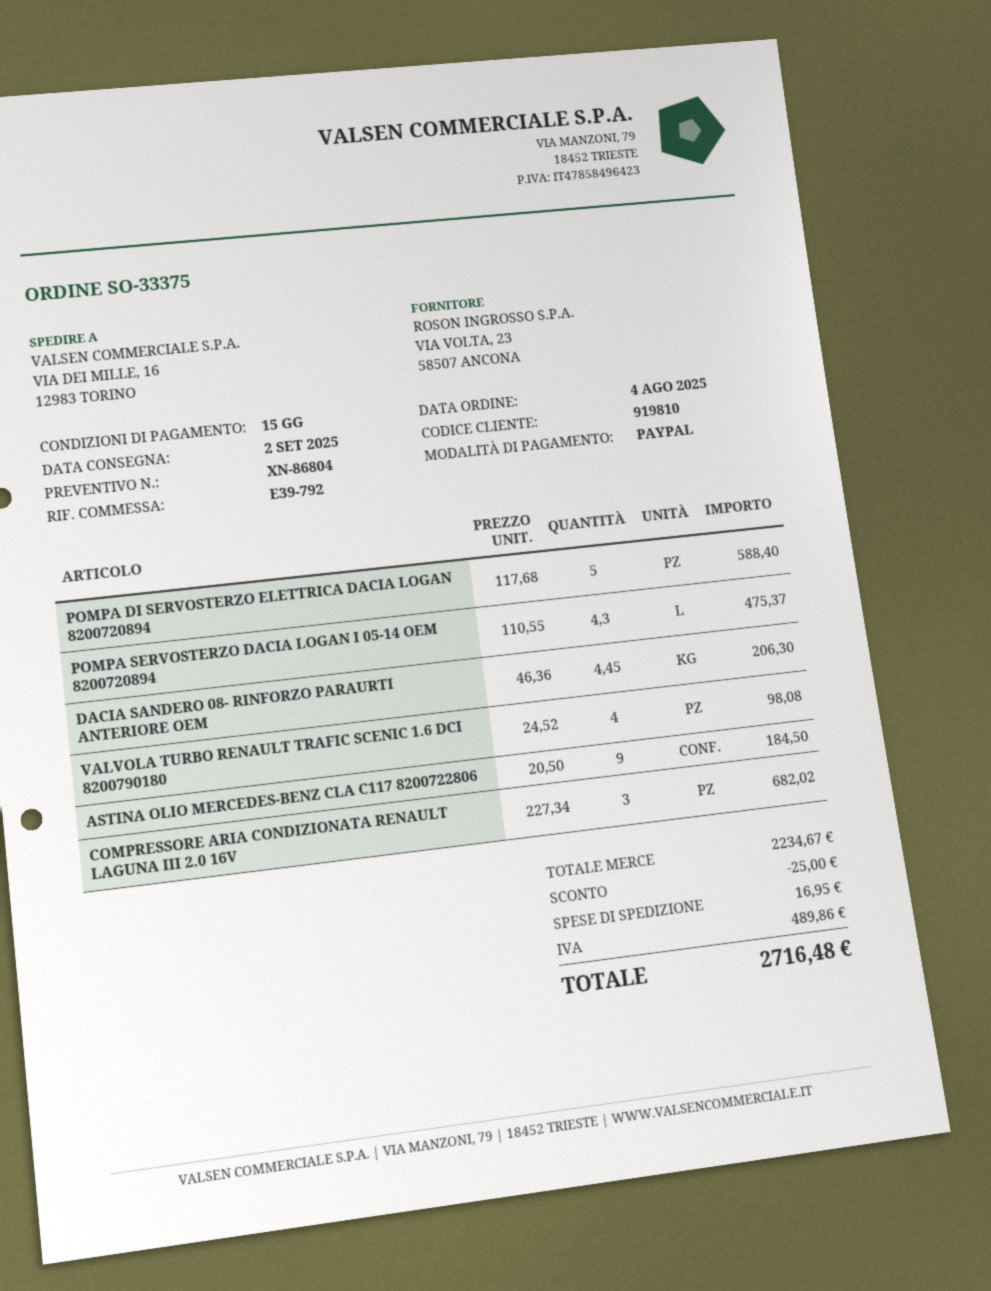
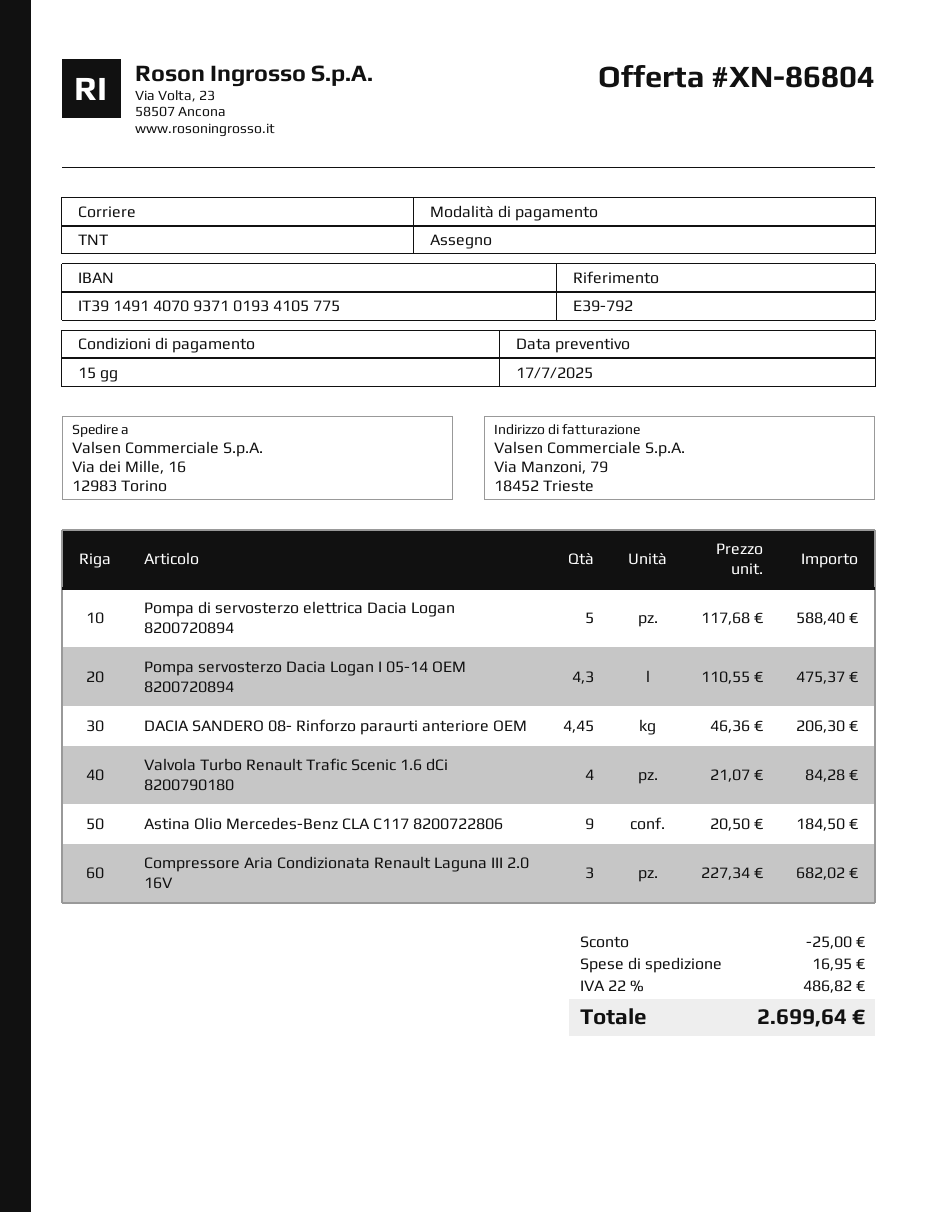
payment method: PayPal -> cheque
VALVOLA TURBO RENAULT TRAFIC SCENIC 1.6 DCI 8200790180: 4 x 24.52 = 98.08 -> 4 x 21.07 = 84.28
tax: 489.86 -> 486.82
total: 2716.48 -> 2699.64

